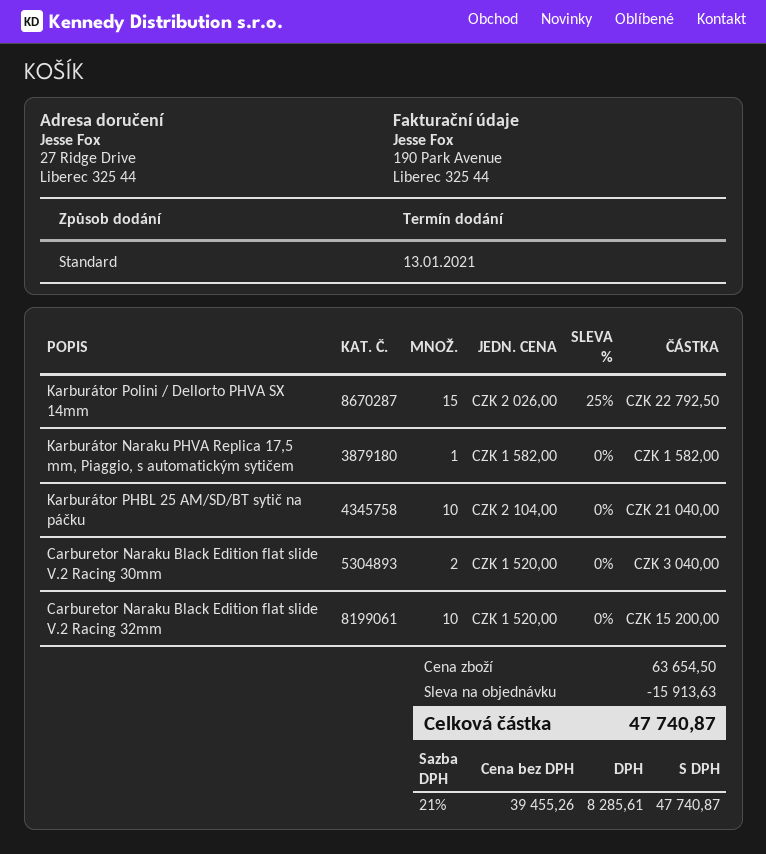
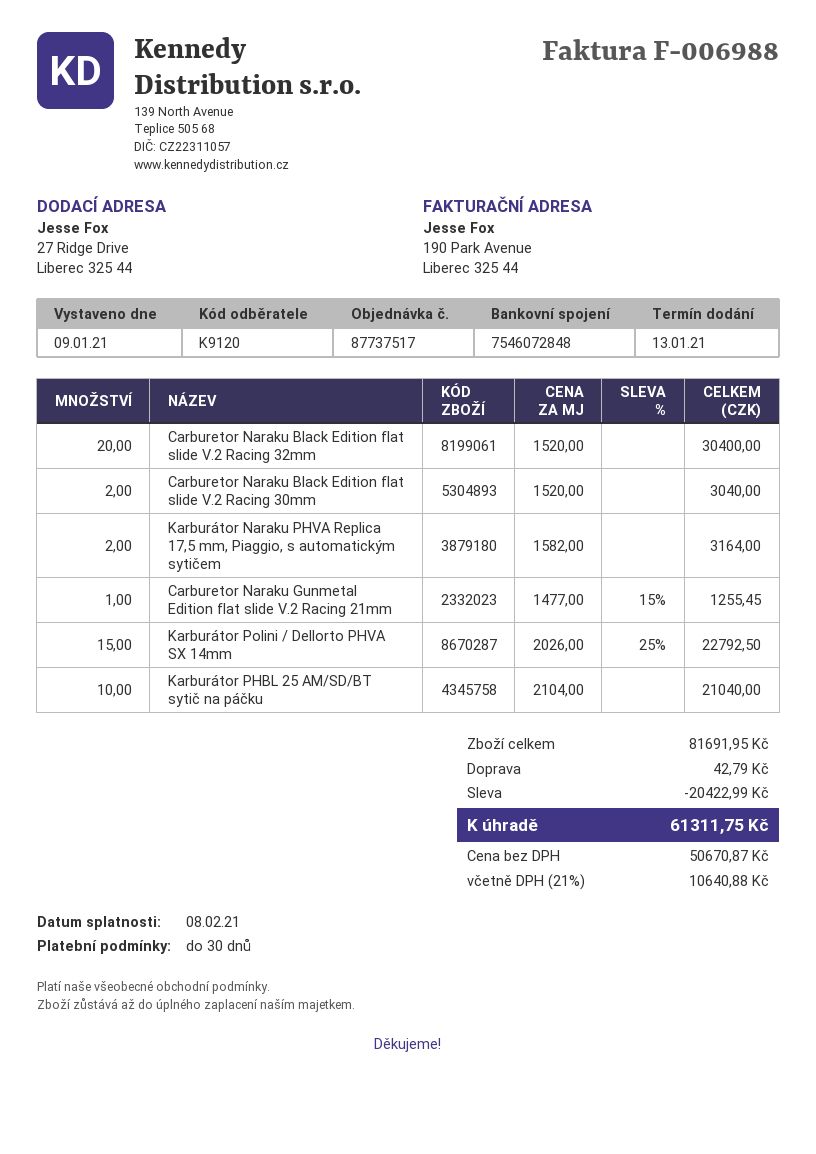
Karburátor Naraku PHVA Replica 17,5 mm, Piaggio, s automatickým sytičem: 1 x 1582.00 = 1582.00 -> 2 x 1582.00 = 3164.00
Carburetor Naraku Black Edition flat slide V.2 Racing 32mm: 10 x 1520.00 = 15200.00 -> 20 x 1520.00 = 30400.00
Carburetor Naraku Gunmetal Edition flat slide V.2 Racing 21mm: none -> 1 x 1477.00 - 15% = 1255.45
subtotal: 63654.50 -> 81691.95
discount: 15913.63 -> 20422.99
shipping: none -> 42.79
net: 39455.26 -> 50670.87
tax: 21% = 8285.61 -> 21% = 10640.88
total: 47740.87 -> 61311.75

